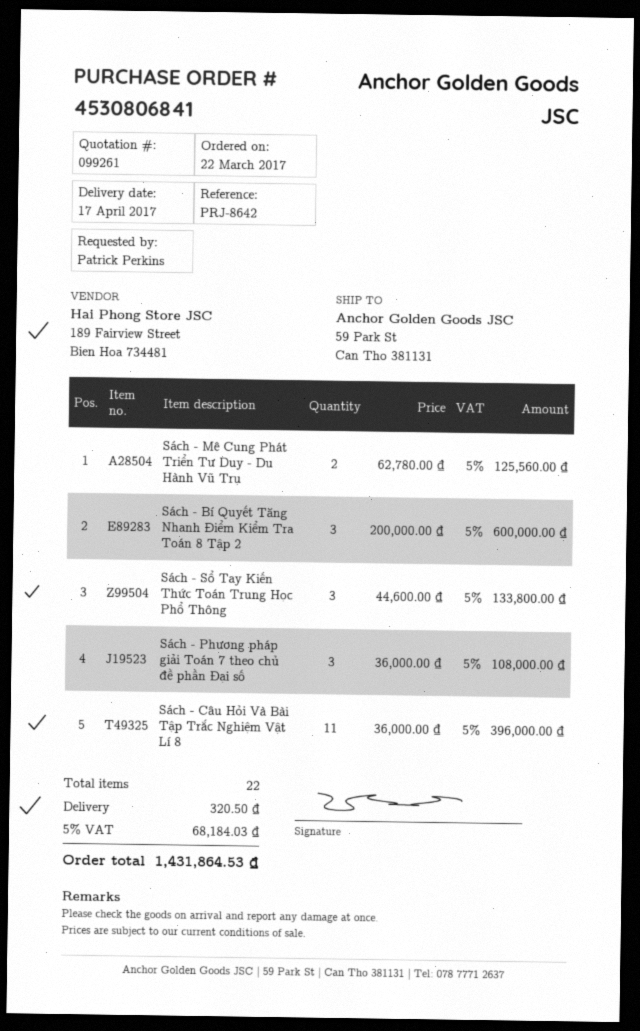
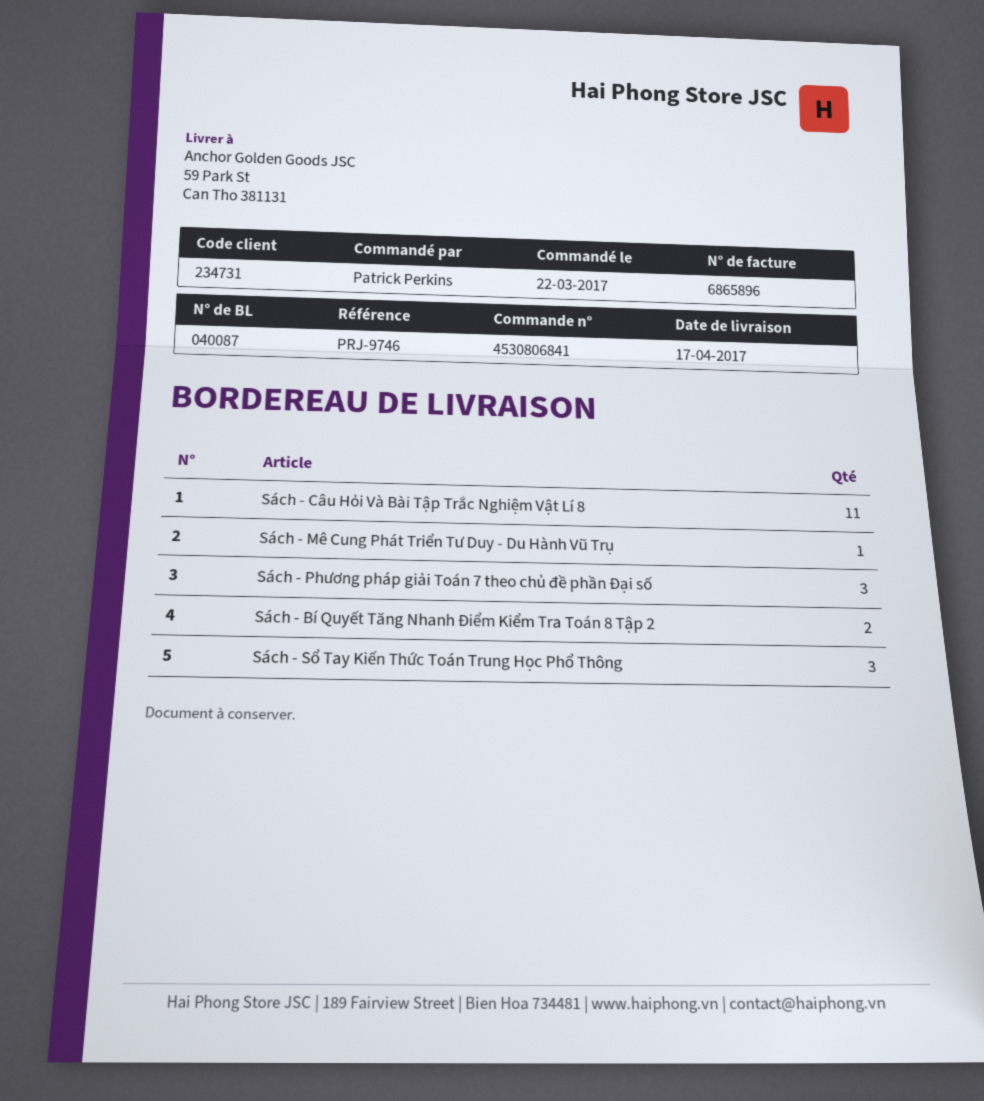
reference: PRJ-8642 -> PRJ-9746
Sách - Mê Cung Phát Triển Tư Duy - Du Hành Vũ Trụ: 2 -> 1
Sách - Bí Quyết Tăng Nhanh Điểm Kiểm Tra Toán 8 Tập 2: 3 -> 2

